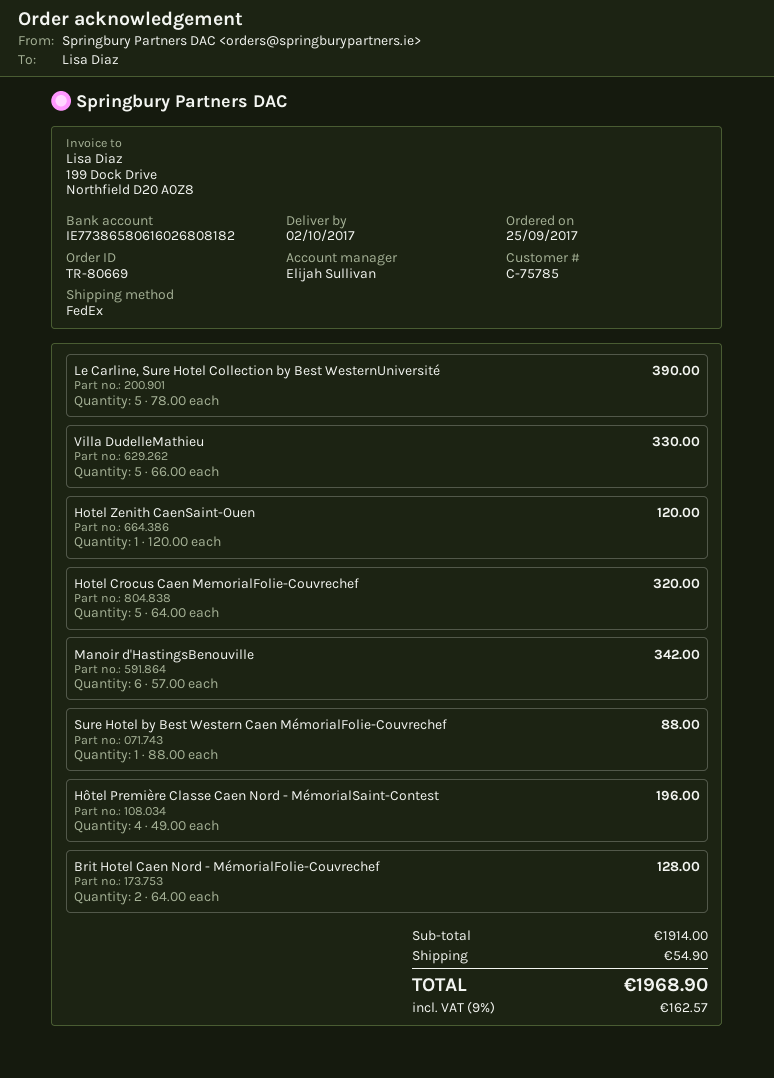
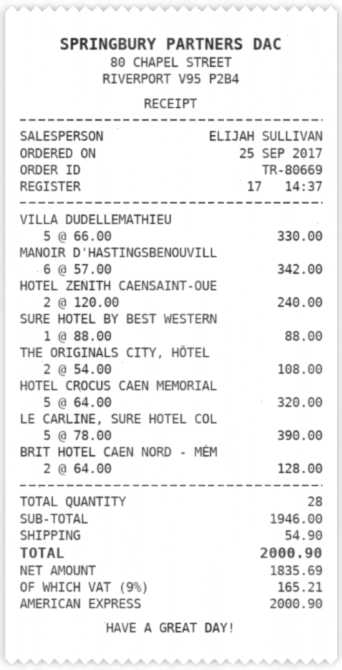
Hotel Zenith CaenSaint-Ouen: 1 x 120.00 = 120.00 -> 2 x 120.00 = 240.00
Hôtel Première Classe Caen Nord - MémorialSaint-Contest: 4 x 49.00 = 196.00 -> none
THE ORIGINALS CITY, HÔTEL: none -> 2 x 54.00 = 108.00
subtotal: 1914.00 -> 1946.00
tax: 9% = 162.57 -> 9% = 165.21
total: 1968.90 -> 2000.90

